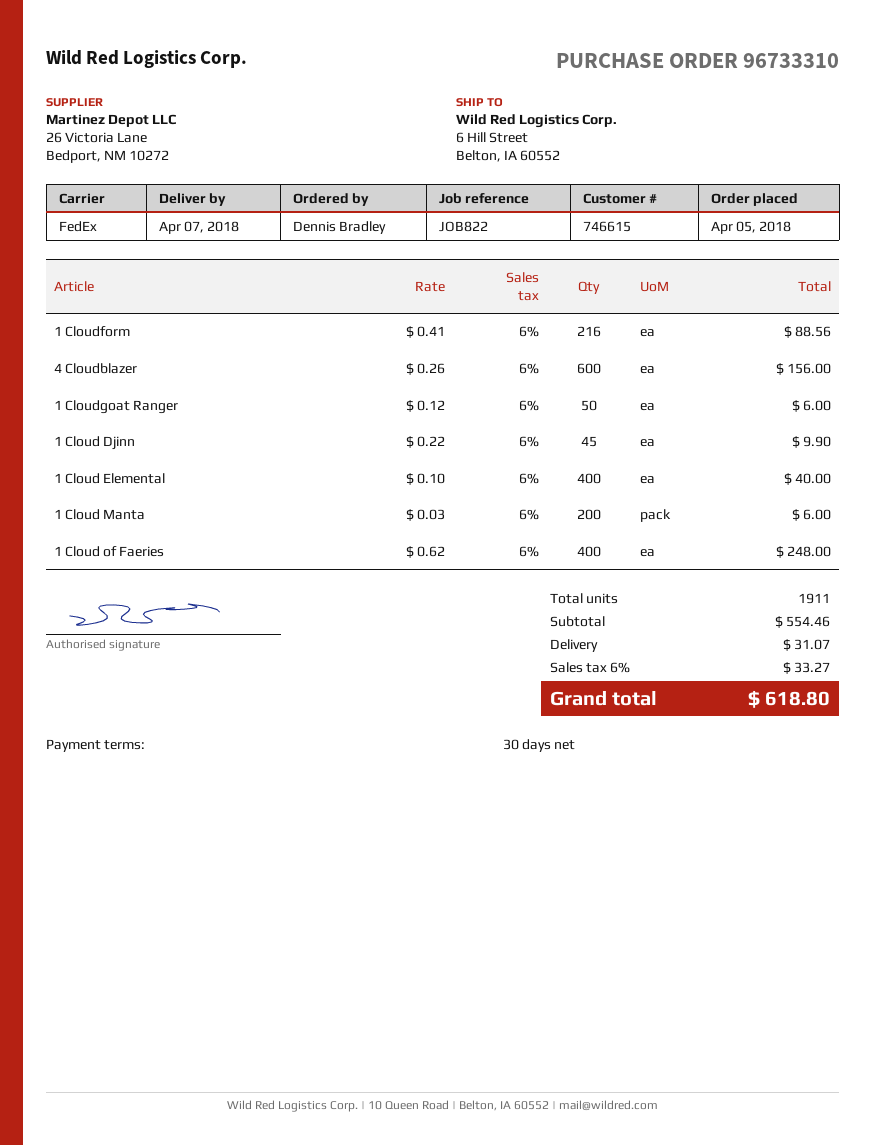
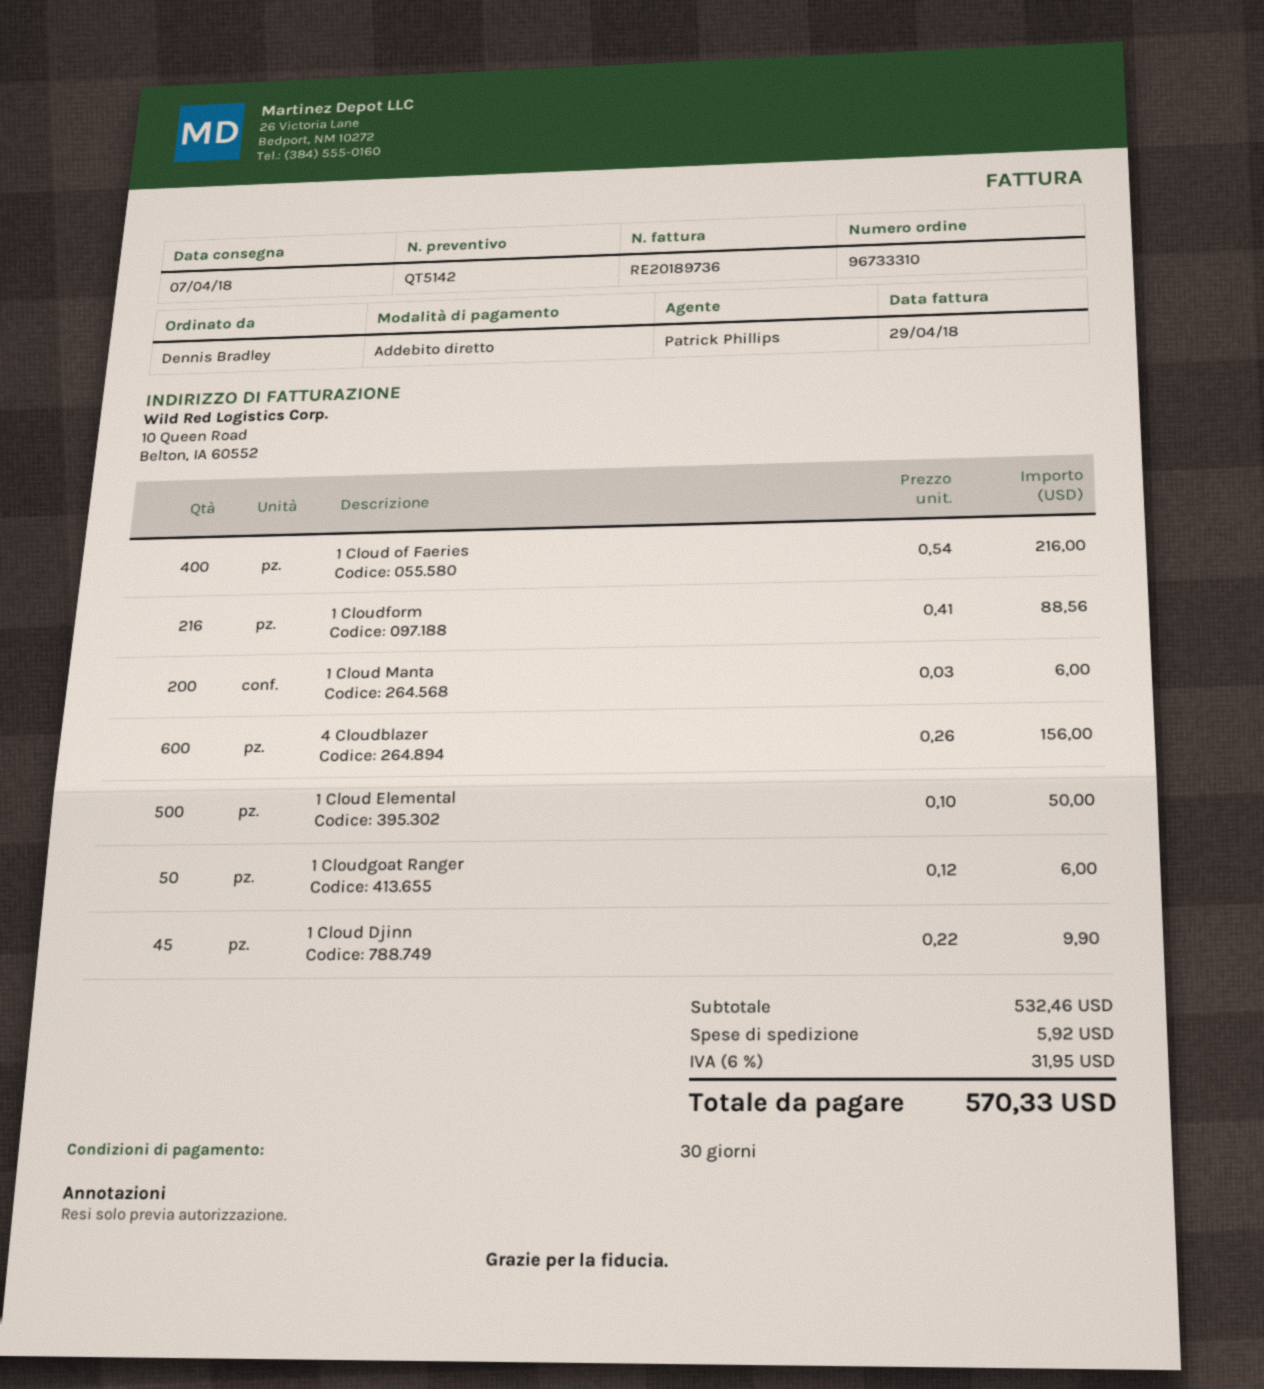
1 Cloud Elemental: 400 x 0.10 = 40.00 -> 500 x 0.10 = 50.00
1 Cloud of Faeries: 400 x 0.62 = 248.00 -> 400 x 0.54 = 216.00
subtotal: 554.46 -> 532.46
shipping: 31.07 -> 5.92
tax: 6% = 33.27 -> 6% = 31.95
total: 618.80 -> 570.33

